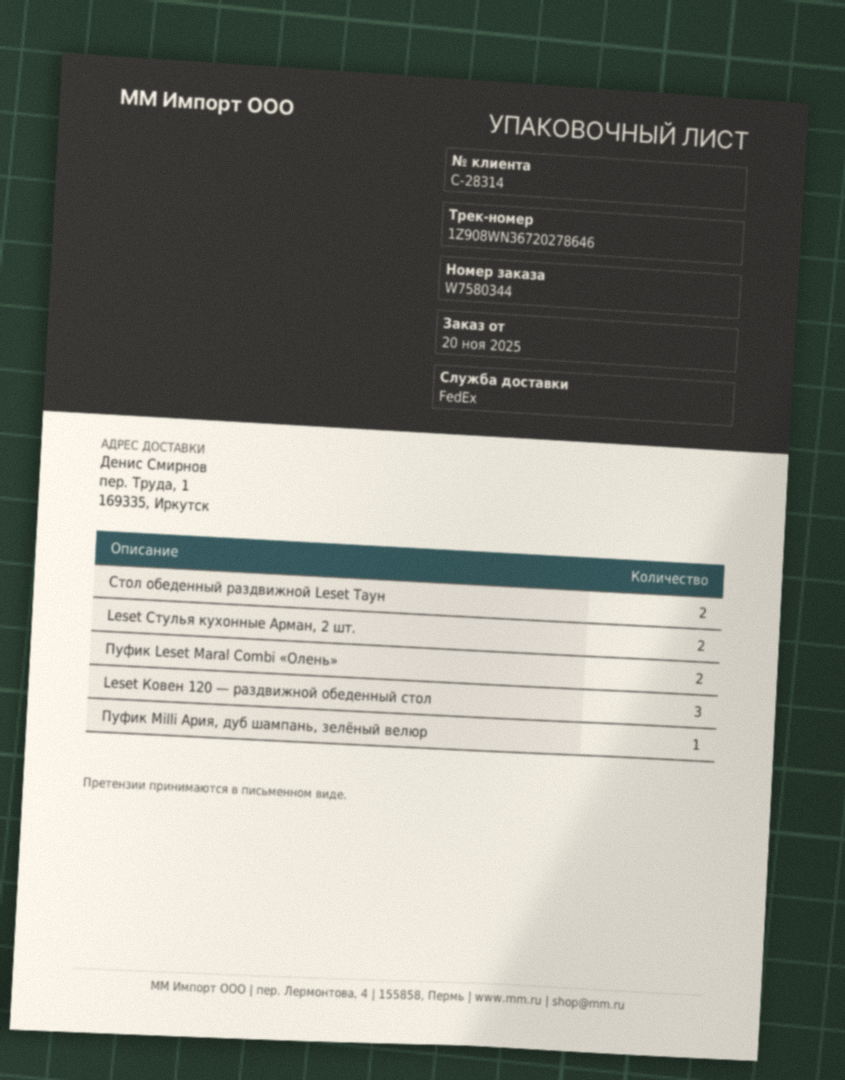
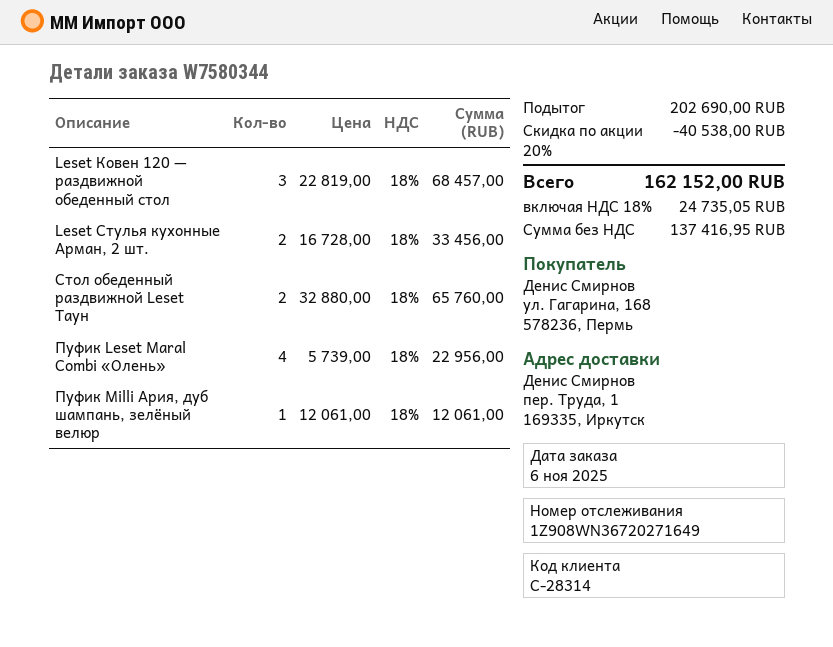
order date: 2025-11-20 -> 2025-11-06
tracking number: 1Z908WN36720278646 -> 1Z908WN36720271649
Пуфик Leset Maral Combi «Олень»: 2 -> 4

